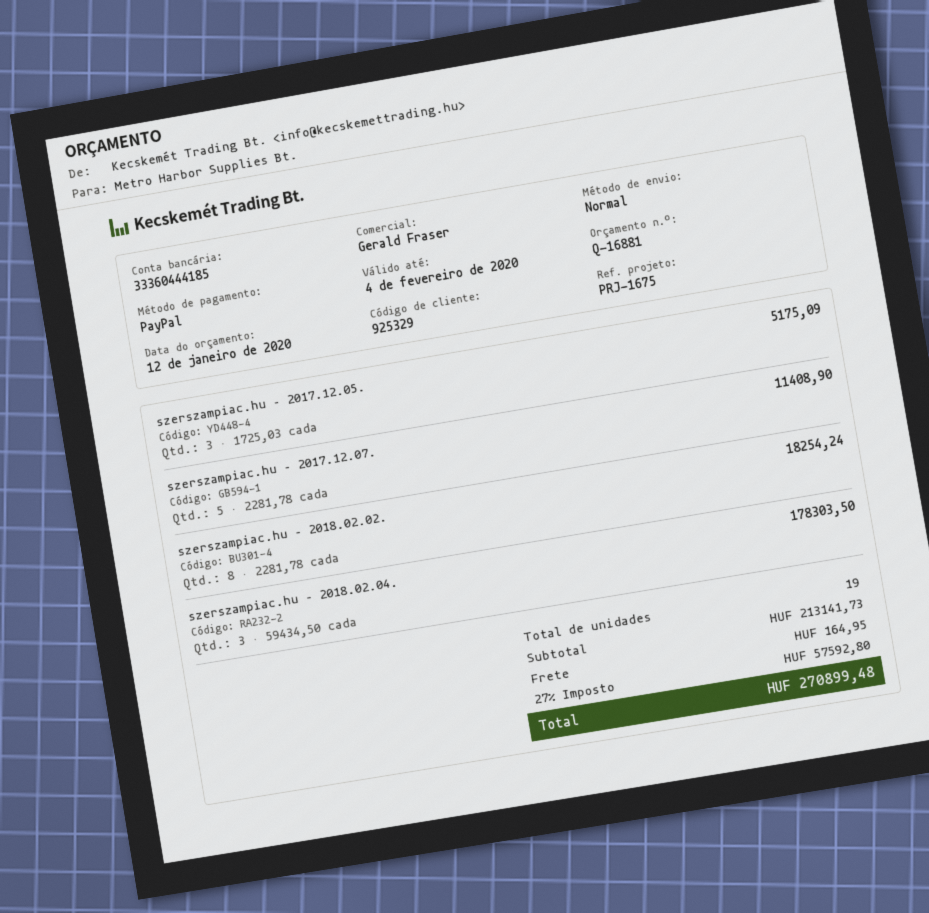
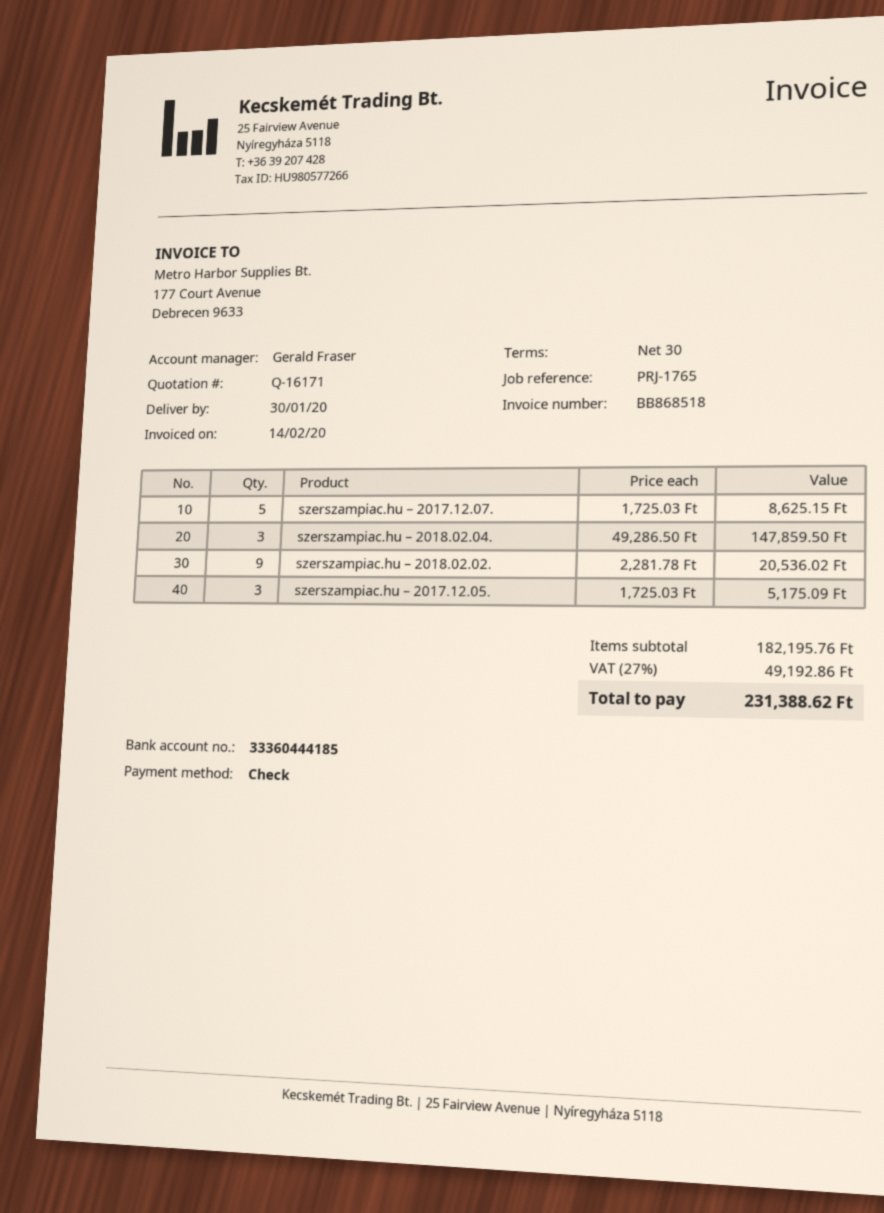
quote number: Q-16881 -> Q-16171
reference: PRJ-1675 -> PRJ-1765
payment method: PayPal -> cheque
szerszampiac.hu – 2017.12.07.: 5 x 2281.78 = 11408.90 -> 5 x 1725.03 = 8625.15
szerszampiac.hu – 2018.02.02.: 8 x 2281.78 = 18254.24 -> 9 x 2281.78 = 20536.02
szerszampiac.hu – 2018.02.04.: 3 x 59434.50 = 178303.50 -> 3 x 49286.50 = 147859.50
subtotal: 213141.73 -> 182195.76
shipping: 164.95 -> none
tax: 27% = 57592.80 -> 27% = 49192.86
total: 270899.48 -> 231388.62

